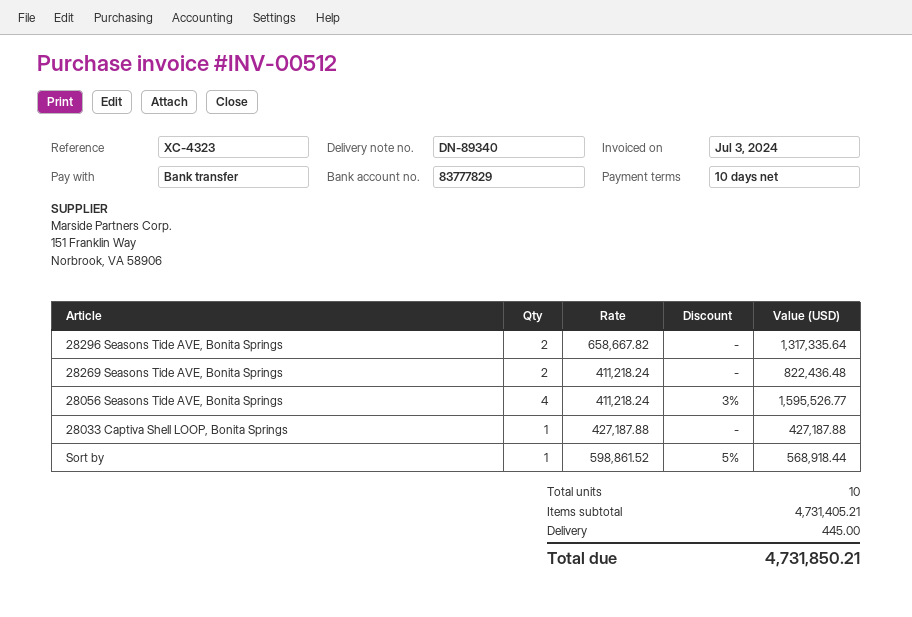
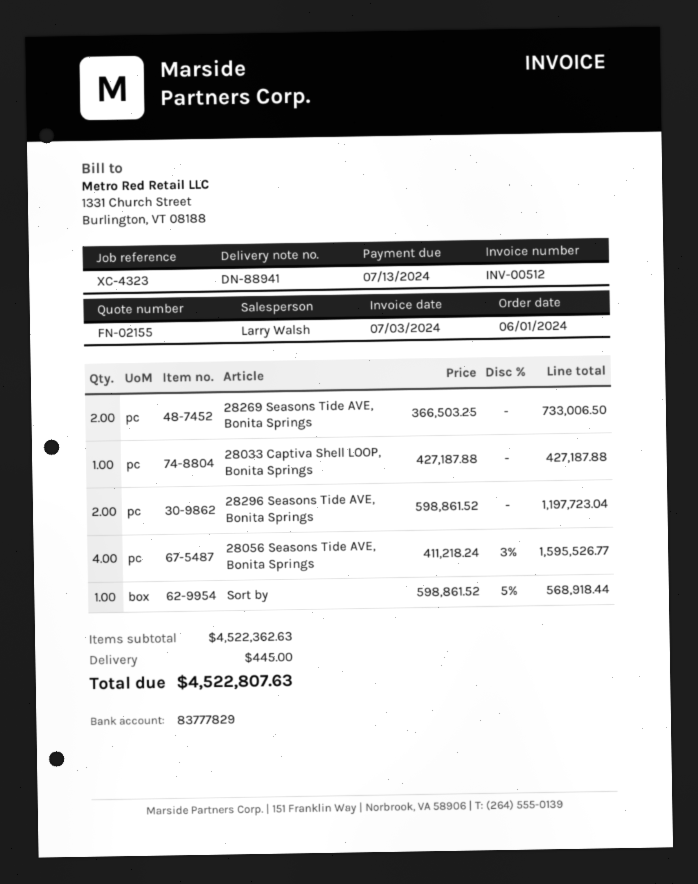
delivery note number: DN-89340 -> DN-88941
28296 Seasons Tide AVE, Bonita Springs: 2 x 658667.82 = 1317335.64 -> 2 x 598861.52 = 1197723.04
28269 Seasons Tide AVE, Bonita Springs: 2 x 411218.24 = 822436.48 -> 2 x 366503.25 = 733006.50
subtotal: 4731405.21 -> 4522362.63
total: 4731850.21 -> 4522807.63

